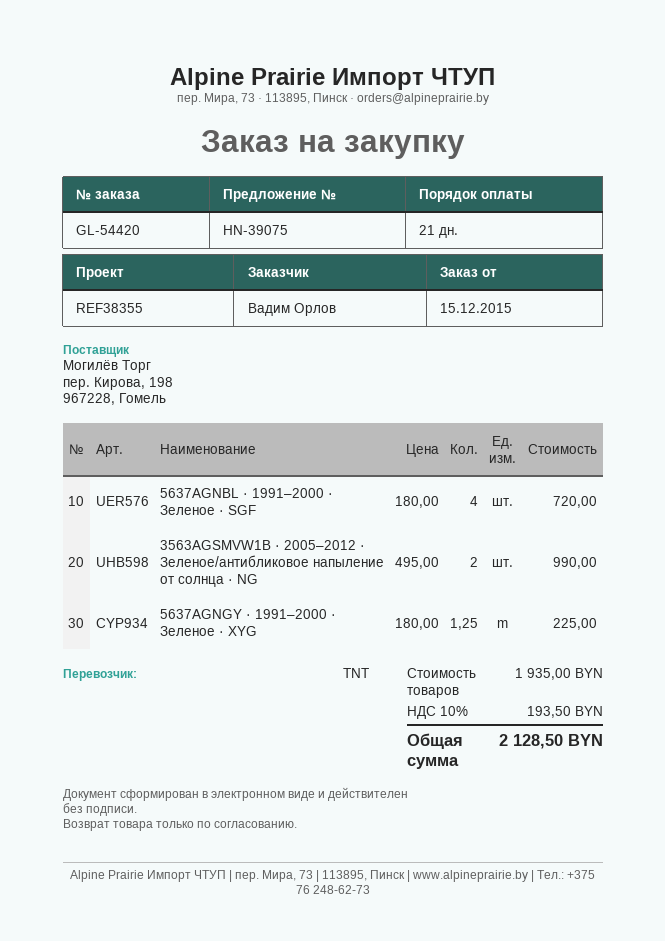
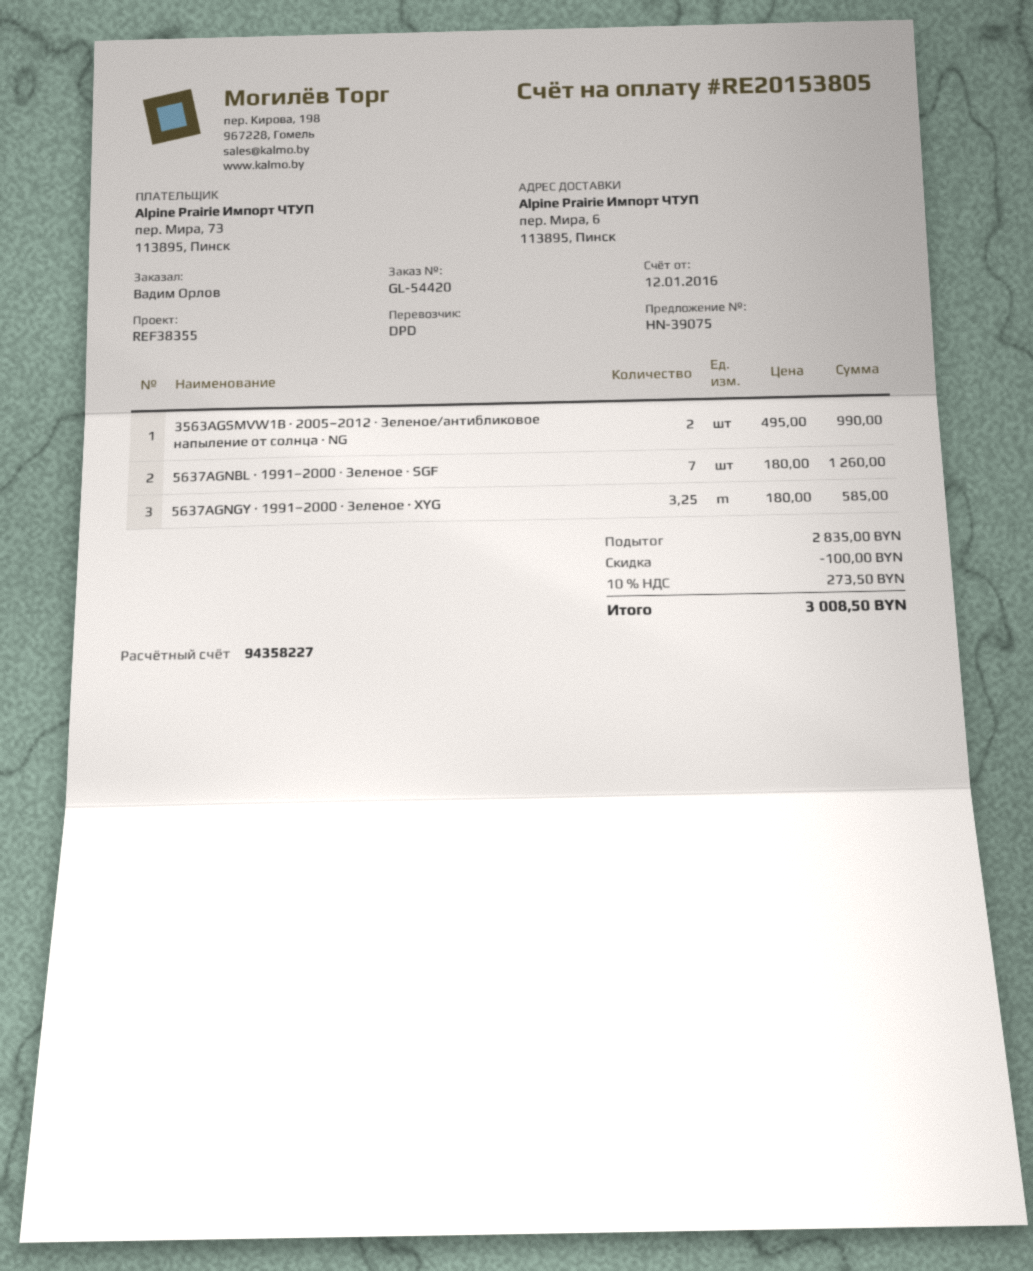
shipping method: TNT -> DPD
5637AGNBL · 1991–2000 · Зеленое · SGF: 4 x 180.00 = 720.00 -> 7 x 180.00 = 1260.00
5637AGNGY · 1991–2000 · Зеленое · XYG: 1.25 x 180.00 = 225.00 -> 3.25 x 180.00 = 585.00
subtotal: 1935.00 -> 2835.00
discount: none -> 100.00
tax: 10% = 193.50 -> 10% = 273.50
total: 2128.50 -> 3008.50

